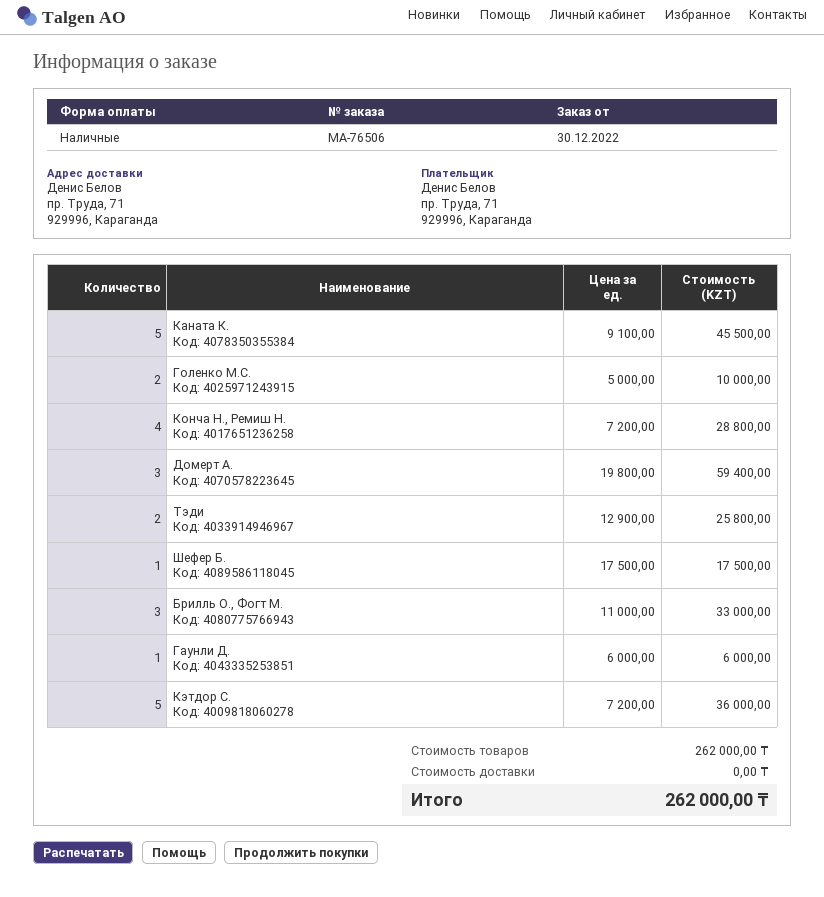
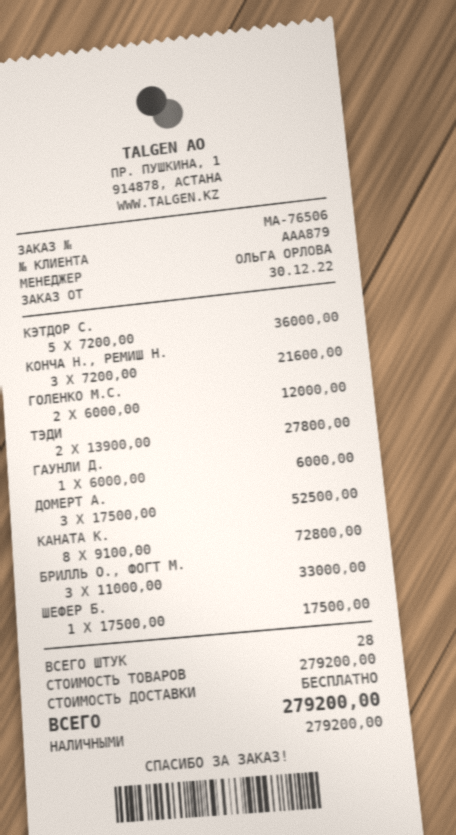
Каната К.: 5 x 9100.00 = 45500.00 -> 8 x 9100.00 = 72800.00
Голенко М.С.: 2 x 5000.00 = 10000.00 -> 2 x 6000.00 = 12000.00
Конча Н., Ремиш Н.: 4 x 7200.00 = 28800.00 -> 3 x 7200.00 = 21600.00
Домерт А.: 3 x 19800.00 = 59400.00 -> 3 x 17500.00 = 52500.00
Тэди: 2 x 12900.00 = 25800.00 -> 2 x 13900.00 = 27800.00
subtotal: 262000.00 -> 279200.00
total: 262000.00 -> 279200.00

